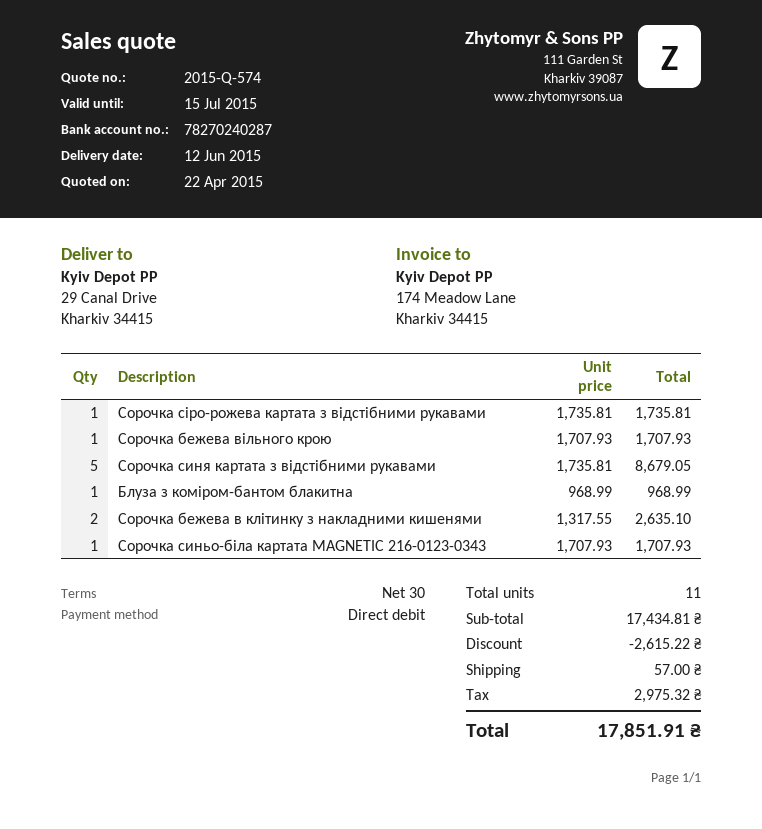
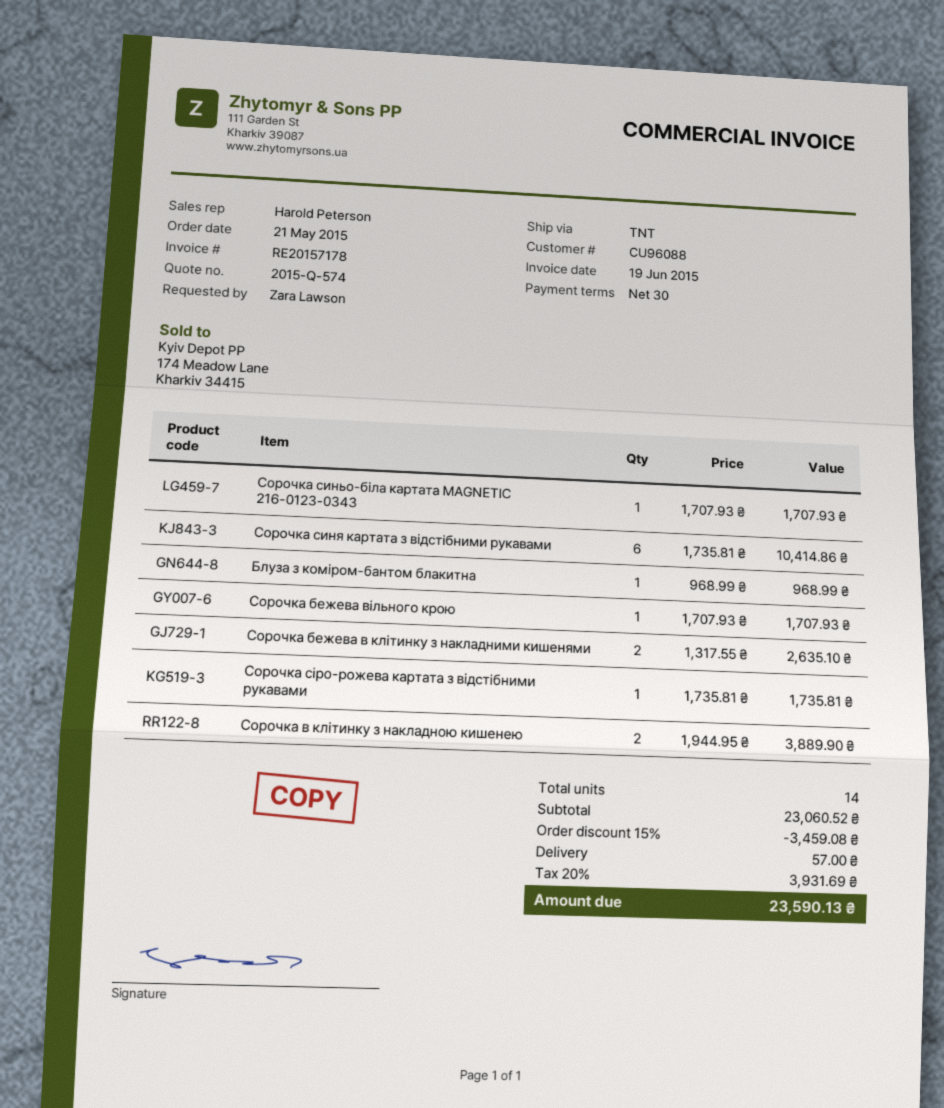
Сорочка синя картата з відстібними рукавами: 5 x 1735.81 = 8679.05 -> 6 x 1735.81 = 10414.86
Сорочка в клітинку з накладною кишенею: none -> 2 x 1944.95 = 3889.90
total quantity: 11 -> 14
subtotal: 17434.81 -> 23060.52
discount: 2615.22 -> 3459.08
tax: 2975.32 -> 3931.69
total: 17851.91 -> 23590.13

